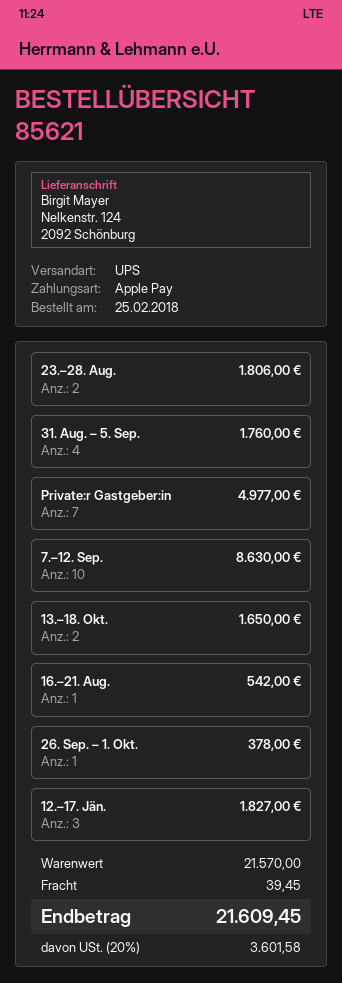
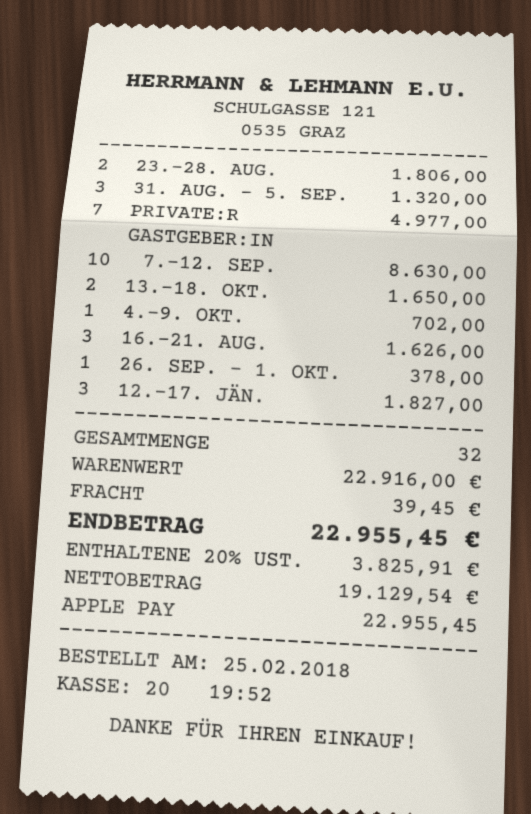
31. Aug. – 5. Sep.: 4 for 1760.00 -> 3 for 1320.00
16.–21. Aug.: 1 for 542.00 -> 3 for 1626.00
4.–9. OKT.: none -> 1 for 702.00
subtotal: 21570.00 -> 22916.00
tax: 20% = 3601.58 -> 20% = 3825.91
total: 21609.45 -> 22955.45

